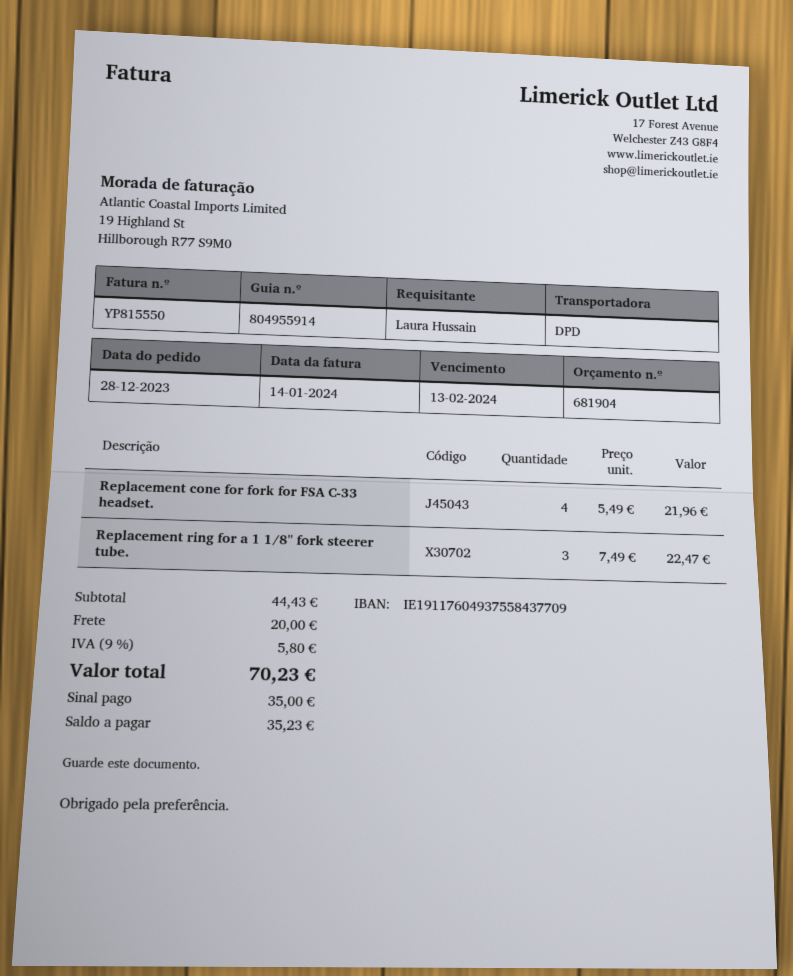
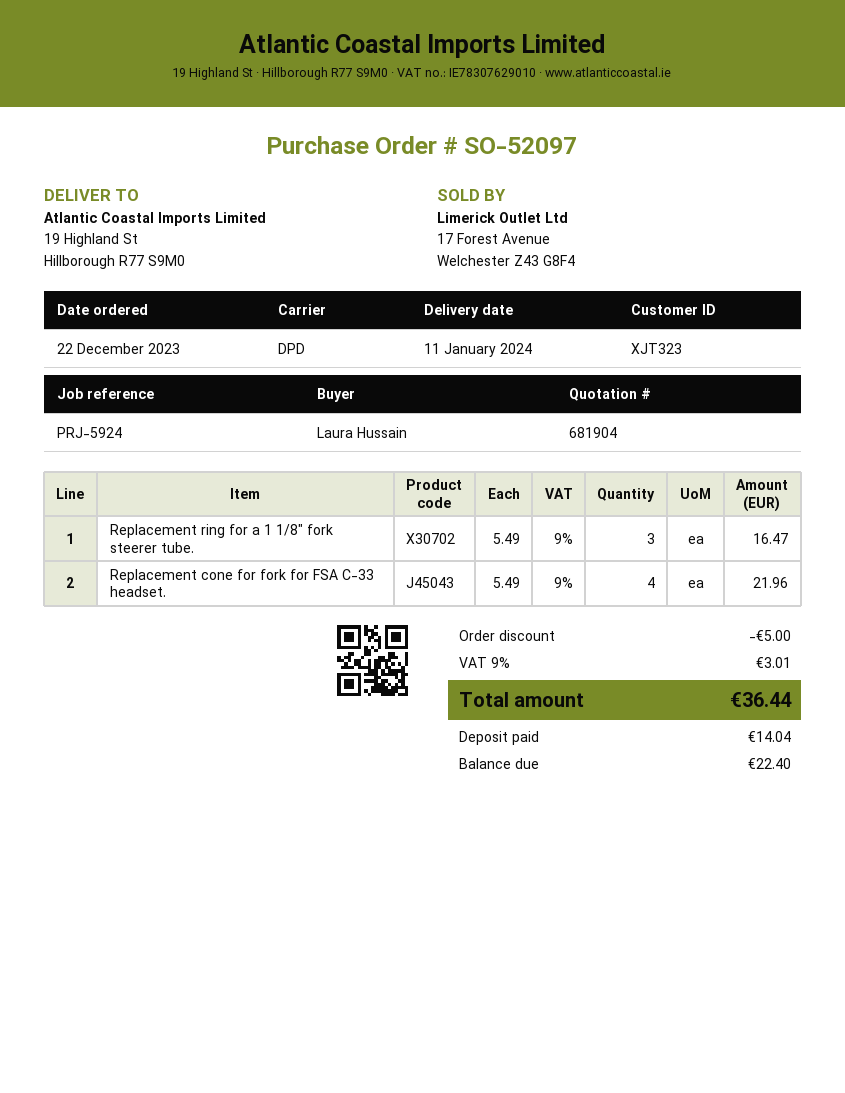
order date: 2023-12-28 -> 2023-12-22
Replacement ring for a 1 1/8" fork steerer tube.: 3 x 7.49 = 22.47 -> 3 x 5.49 = 16.47
discount: none -> 5.00
shipping: 20.00 -> none
tax: 9% = 5.80 -> 9% = 3.01
total: 70.23 -> 36.44
deposit: 35.00 -> 14.04
balance: 35.23 -> 22.40

